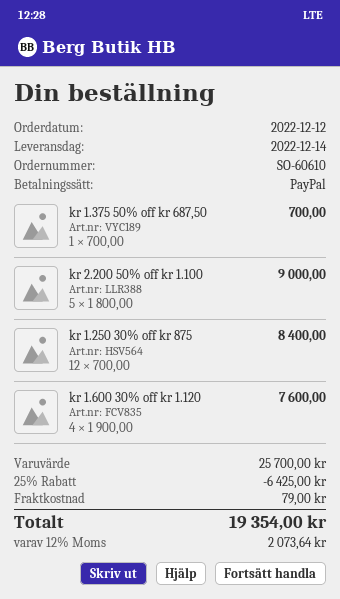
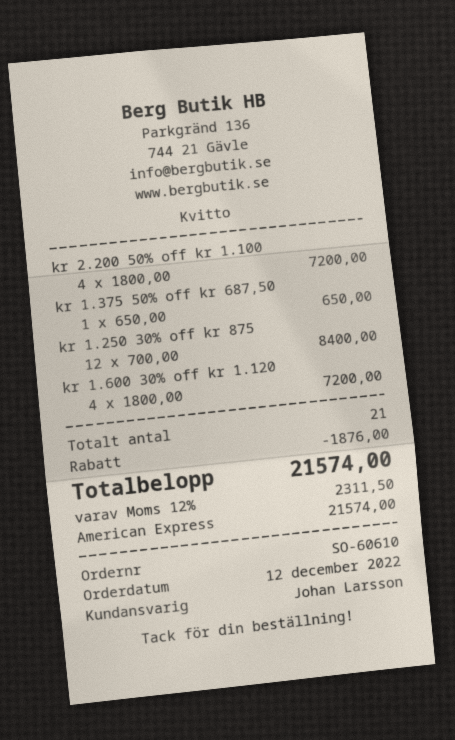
payment method: PayPal -> American Express
kr 1.375 50% off kr 687,50: 1 x 700.00 = 700.00 -> 1 x 650.00 = 650.00
kr 2.200 50% off kr 1.100: 5 x 1800.00 = 9000.00 -> 4 x 1800.00 = 7200.00
kr 1.600 30% off kr 1.120: 4 x 1900.00 = 7600.00 -> 4 x 1800.00 = 7200.00
discount: 6425.00 -> 1876.00
shipping: 79.00 -> none
tax: 12% = 2073.64 -> 12% = 2311.50
total: 19354.00 -> 21574.00

